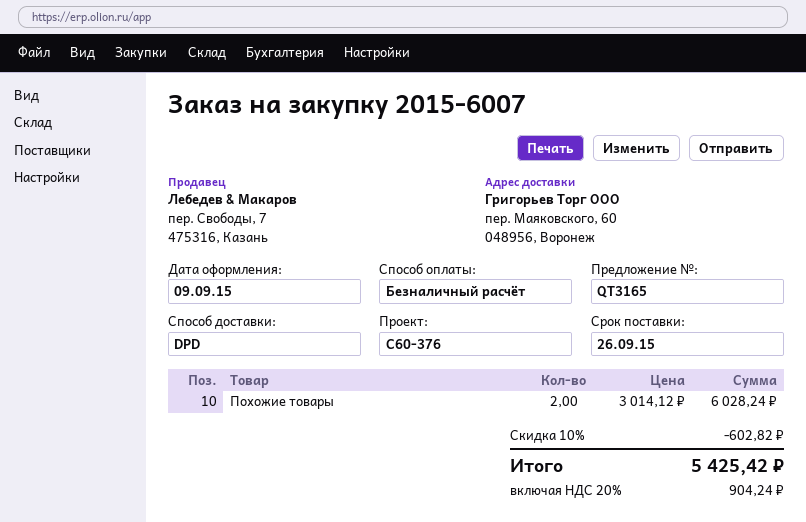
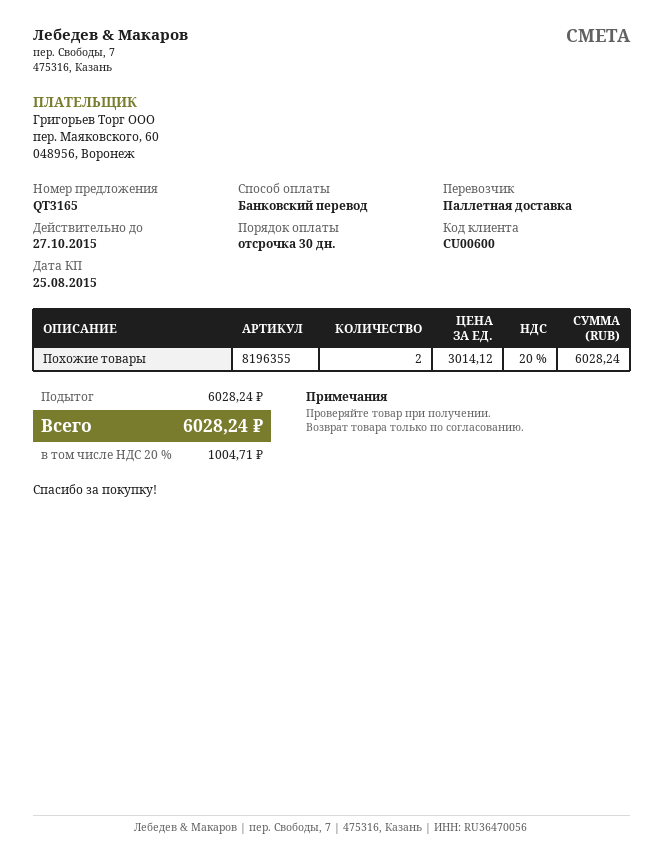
shipping method: DPD -> pallet freight
discount: 10% = 602.82 -> none
tax: 20% = 904.24 -> 20% = 1004.71
total: 5425.42 -> 6028.24

